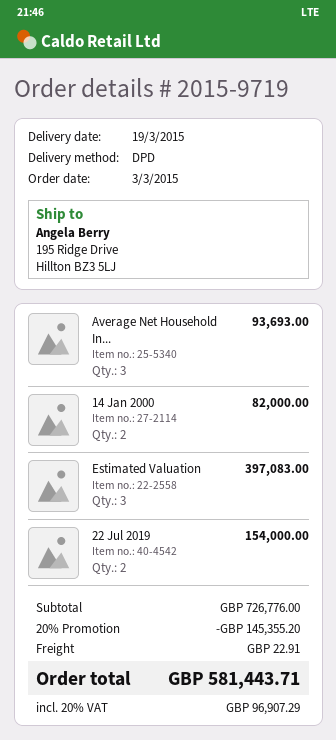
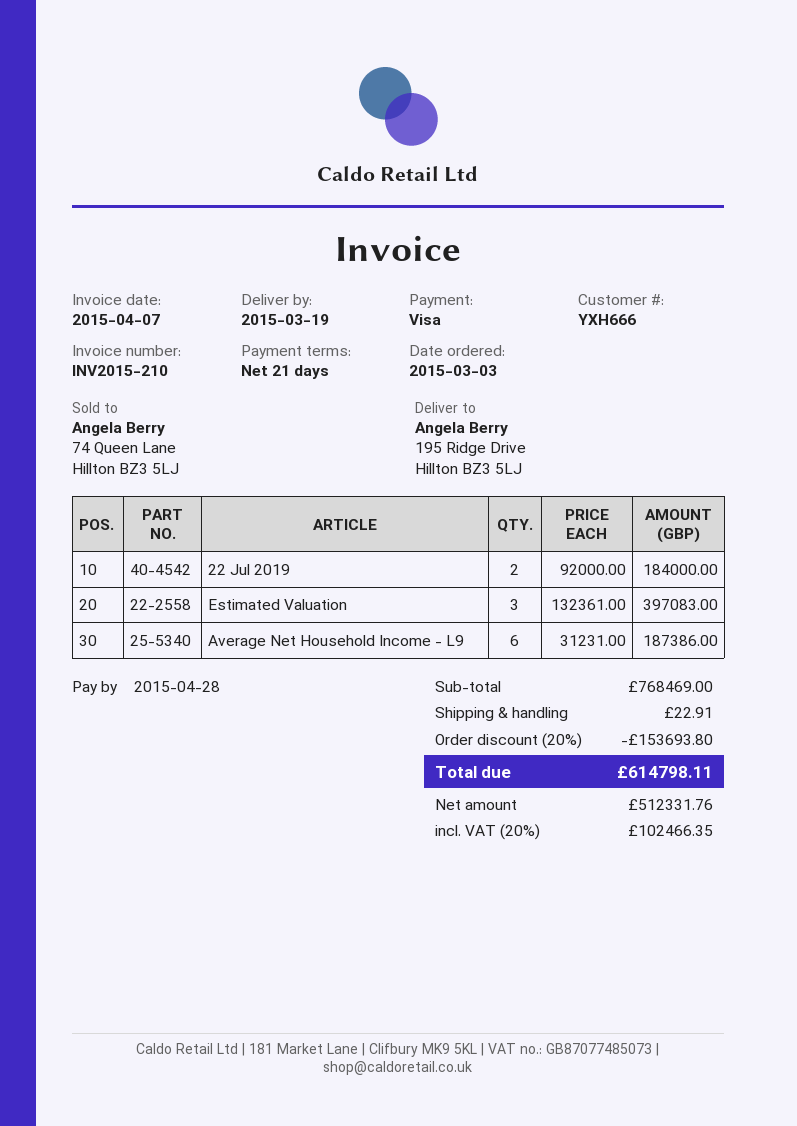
Average Net Household In...: 3 for 93693.00 -> 6 for 187386.00
14 Jan 2000: 2 for 82000.00 -> none
22 Jul 2019: 2 for 154000.00 -> 2 for 184000.00
subtotal: 726776.00 -> 768469.00
discount: 20% = 145355.20 -> 20% = 153693.80
tax: 20% = 96907.29 -> 20% = 102466.35
total: 581443.71 -> 614798.11

